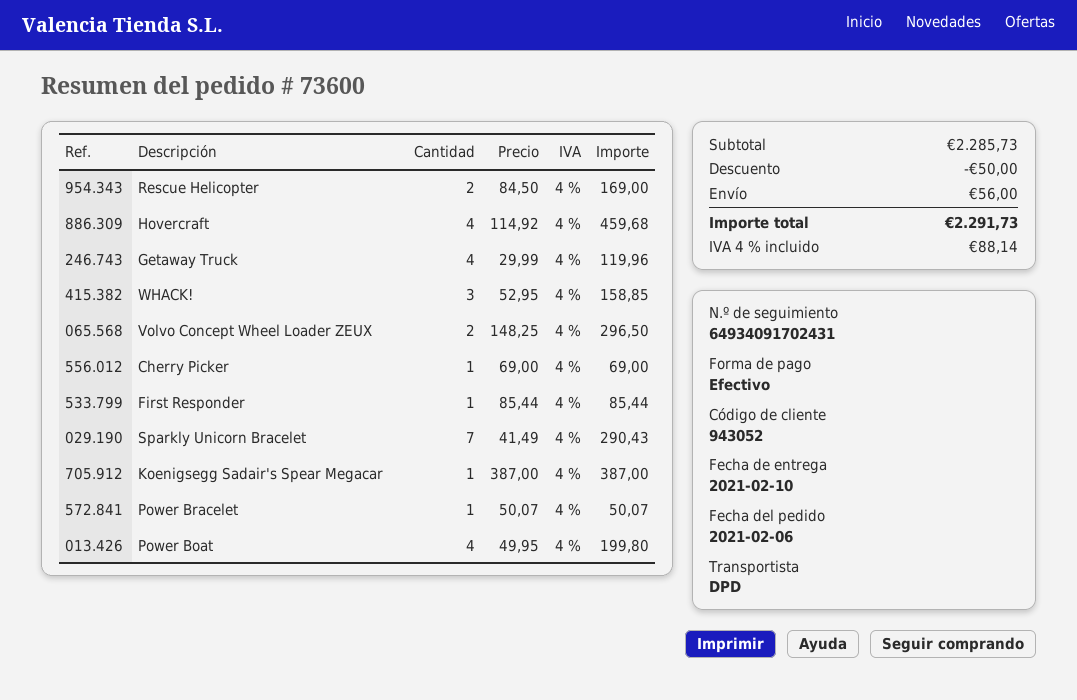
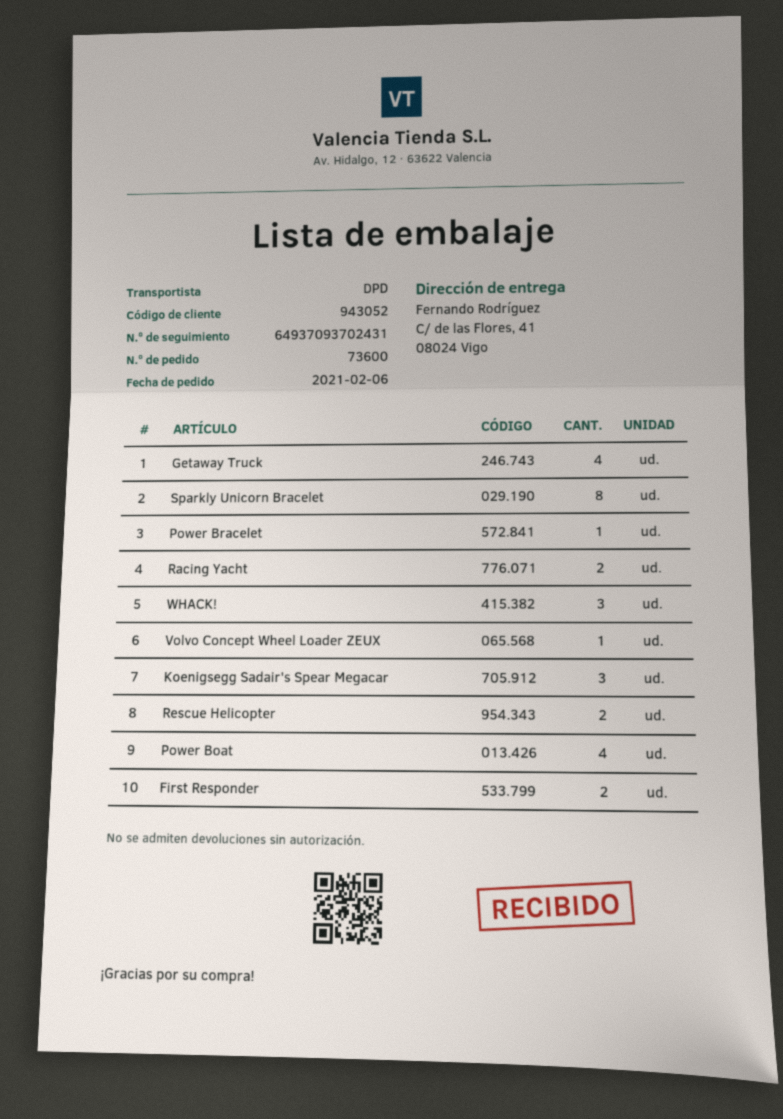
tracking number: 64934091702431 -> 64937093702431
Hovercraft: 4 -> none
Volvo Concept Wheel Loader ZEUX: 2 -> 1
Cherry Picker: 1 -> none
First Responder: 1 -> 2
Sparkly Unicorn Bracelet: 7 -> 8
Koenigsegg Sadair's Spear Megacar: 1 -> 3
Racing Yacht: none -> 2

